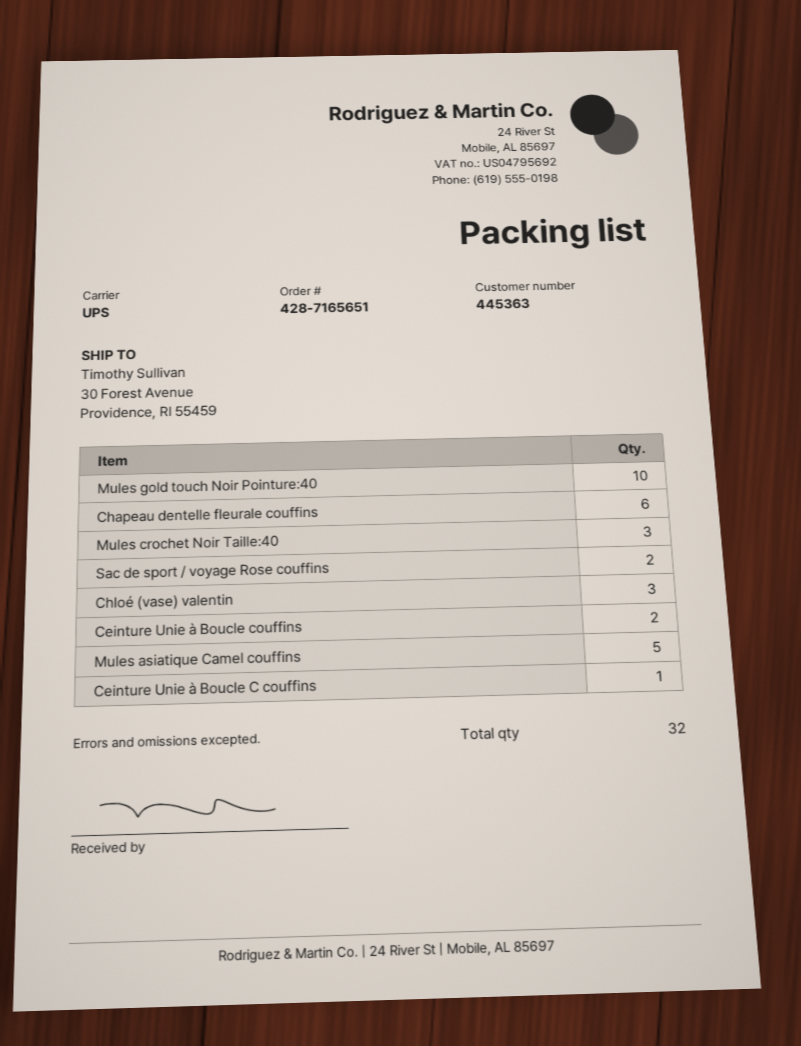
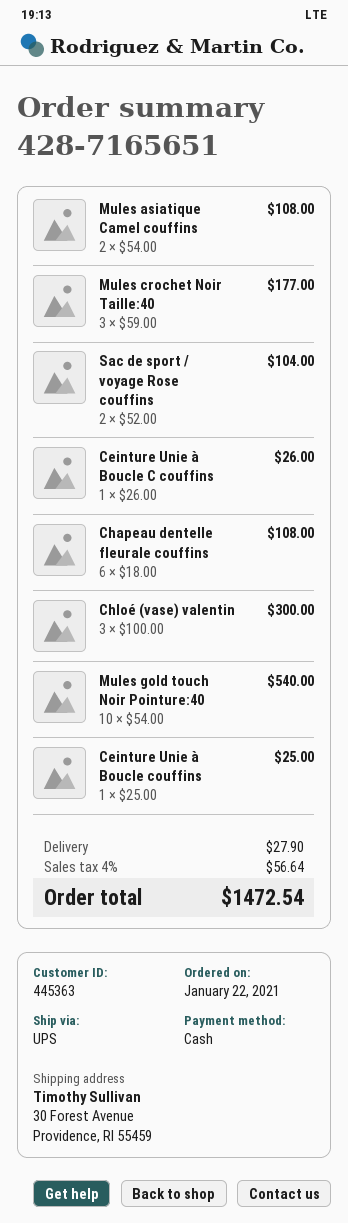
Ceinture Unie à Boucle couffins: 2 -> 1
Mules asiatique Camel couffins: 5 -> 2

